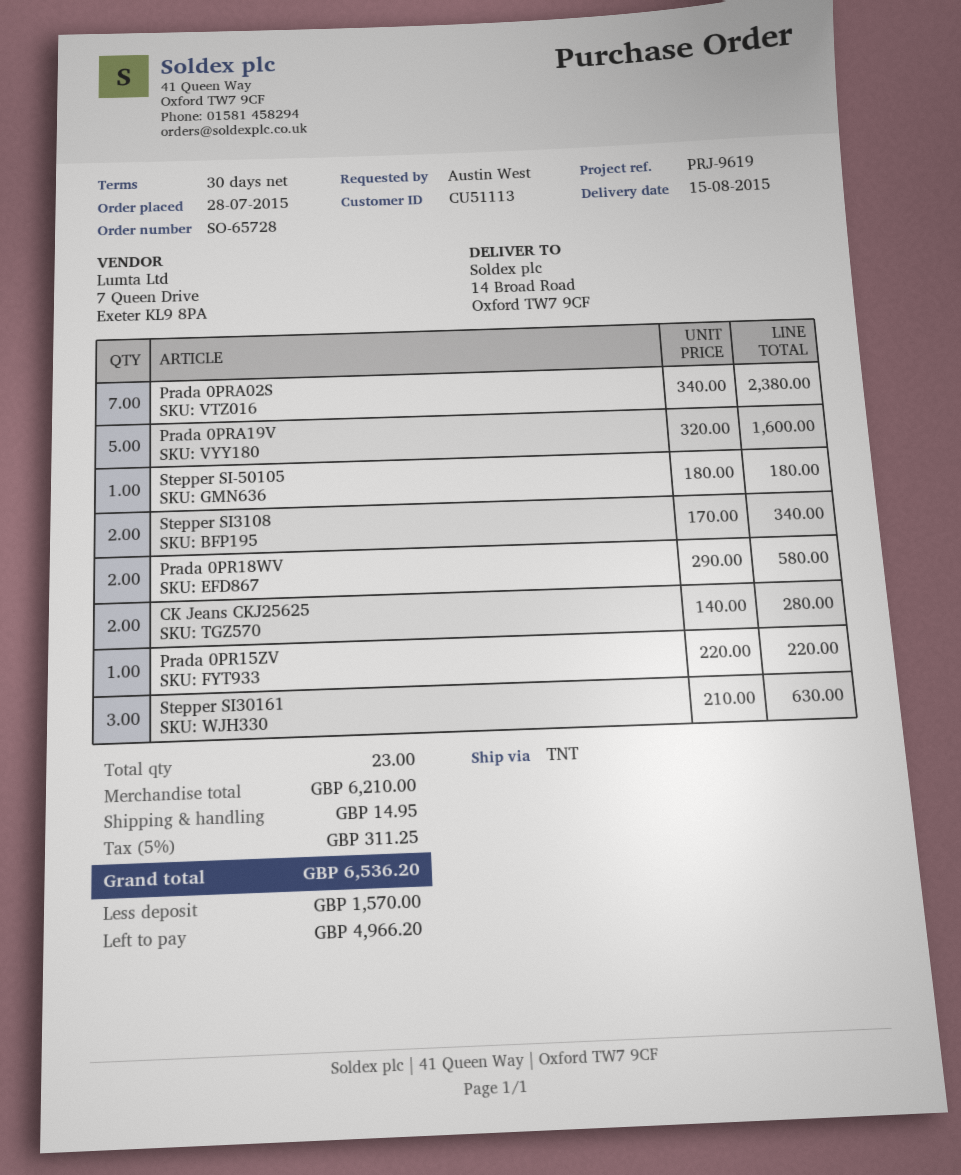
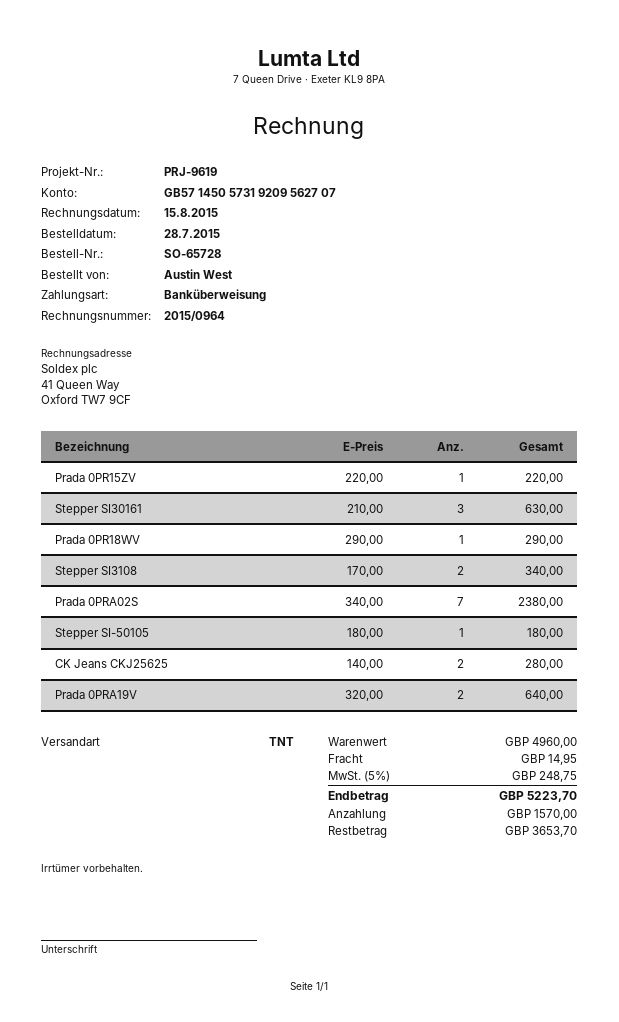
Prada 0PRA19V: 5 x 320.00 = 1600.00 -> 2 x 320.00 = 640.00
Prada 0PR18WV: 2 x 290.00 = 580.00 -> 1 x 290.00 = 290.00
subtotal: 6210.00 -> 4960.00
tax: 5% = 311.25 -> 5% = 248.75
total: 6536.20 -> 5223.70
balance: 4966.20 -> 3653.70

